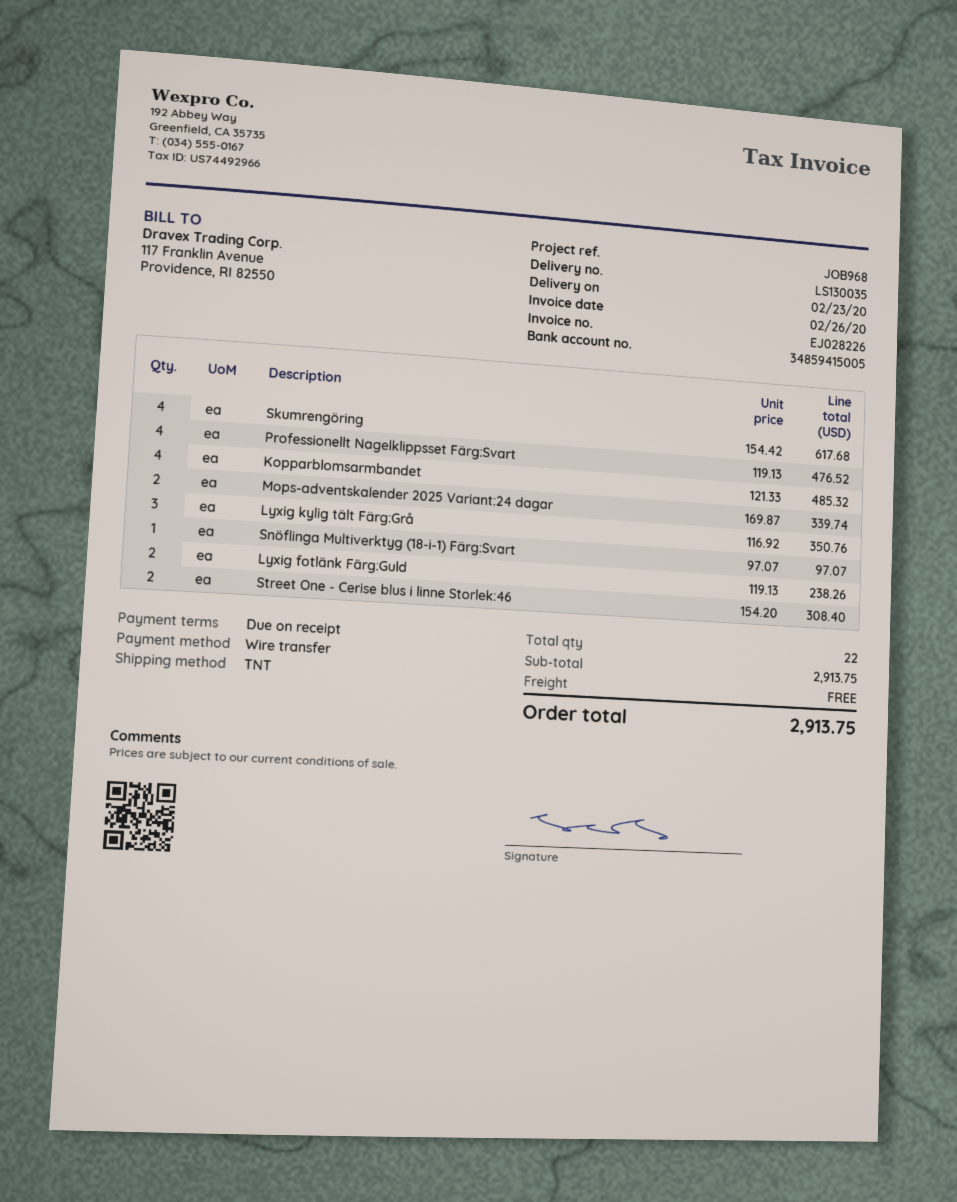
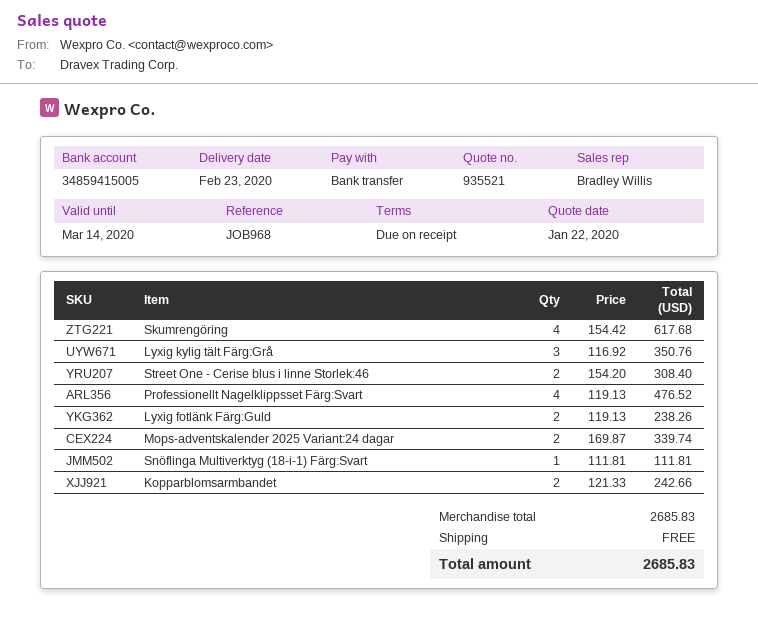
Kopparblomsarmbandet: 4 x 121.33 = 485.32 -> 2 x 121.33 = 242.66
Snöflinga Multiverktyg (18-i-1) Färg:Svart: 1 x 97.07 = 97.07 -> 1 x 111.81 = 111.81
subtotal: 2913.75 -> 2685.83
total: 2913.75 -> 2685.83

